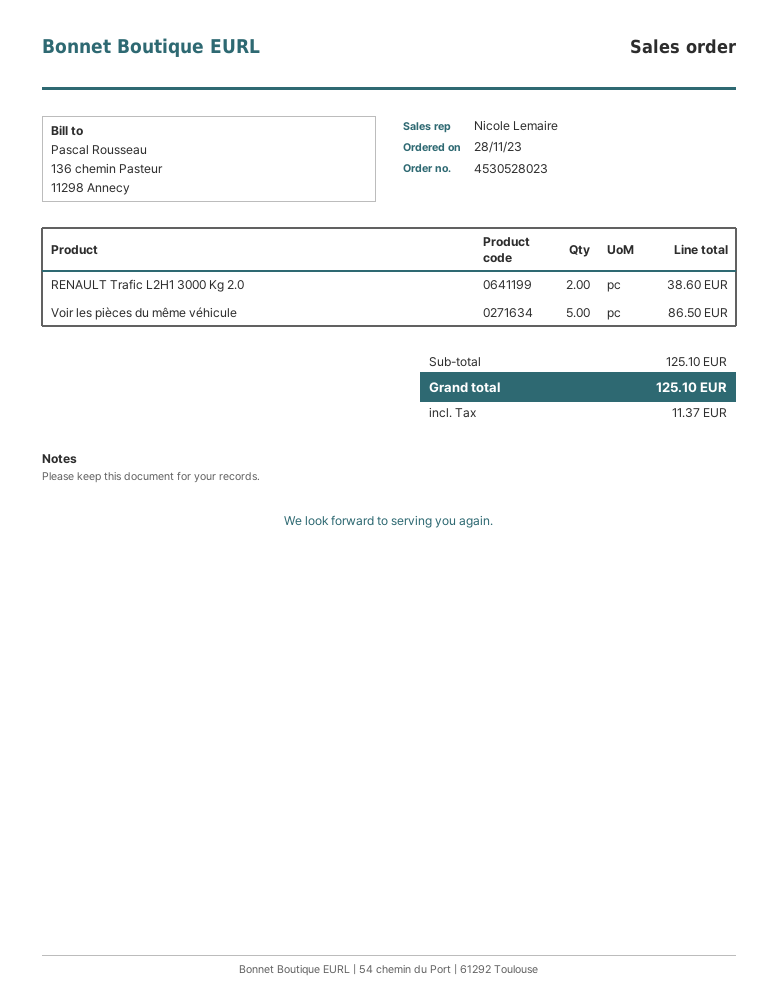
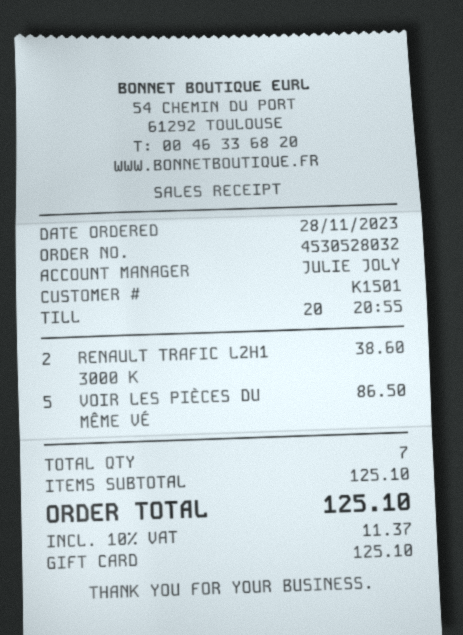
order number: 4530528023 -> 4530528032
sales rep: Nicole Lemaire -> JULIE JOLY

